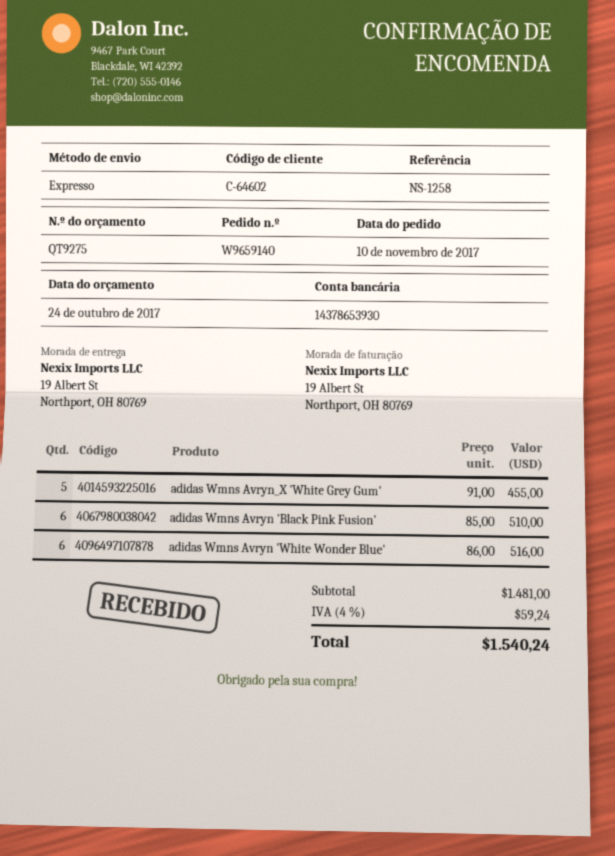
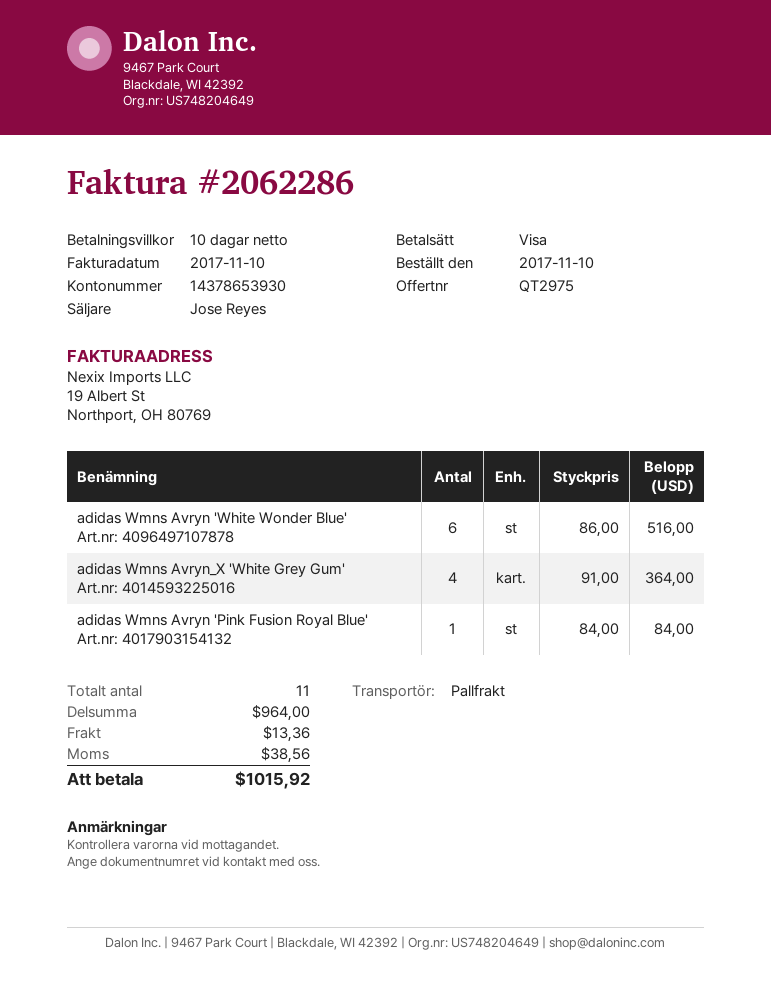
quote number: QT9275 -> QT2975
shipping method: express -> pallet freight
adidas Wmns Avryn_X 'White Grey Gum': 5 x 91.00 = 455.00 -> 4 x 91.00 = 364.00
adidas Wmns Avryn 'Black Pink Fusion': 6 x 85.00 = 510.00 -> none
adidas Wmns Avryn 'Pink Fusion Royal Blue': none -> 1 x 84.00 = 84.00
subtotal: 1481.00 -> 964.00
shipping: none -> 13.36
tax: 59.24 -> 38.56
total: 1540.24 -> 1015.92

